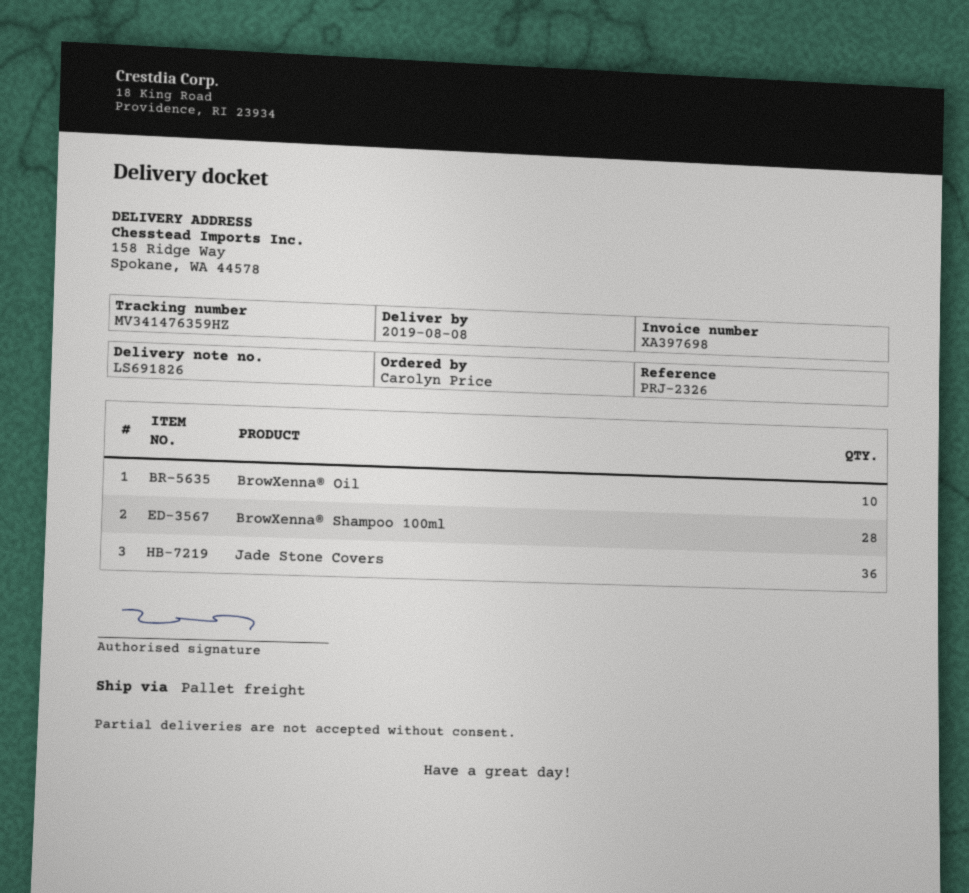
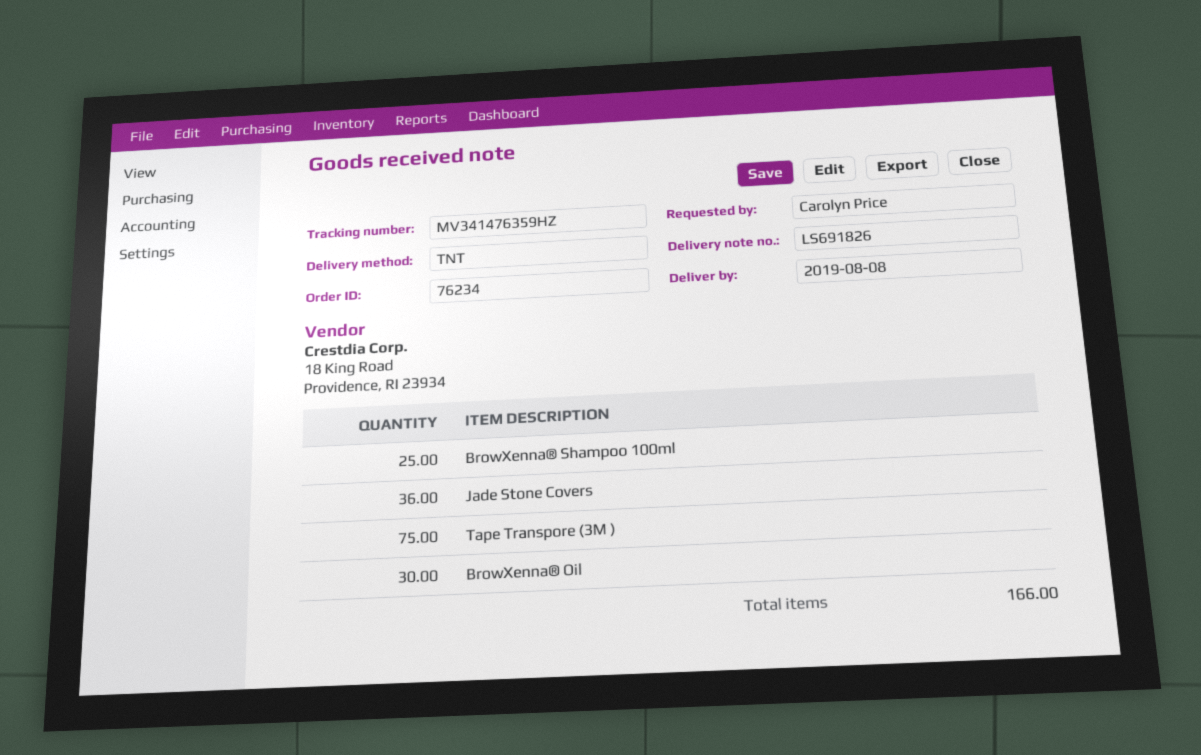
shipping method: pallet freight -> TNT
BrowXenna® Oil: 10 -> 30
BrowXenna® Shampoo 100ml: 28 -> 25
Tape Transpore (3M ): none -> 75

